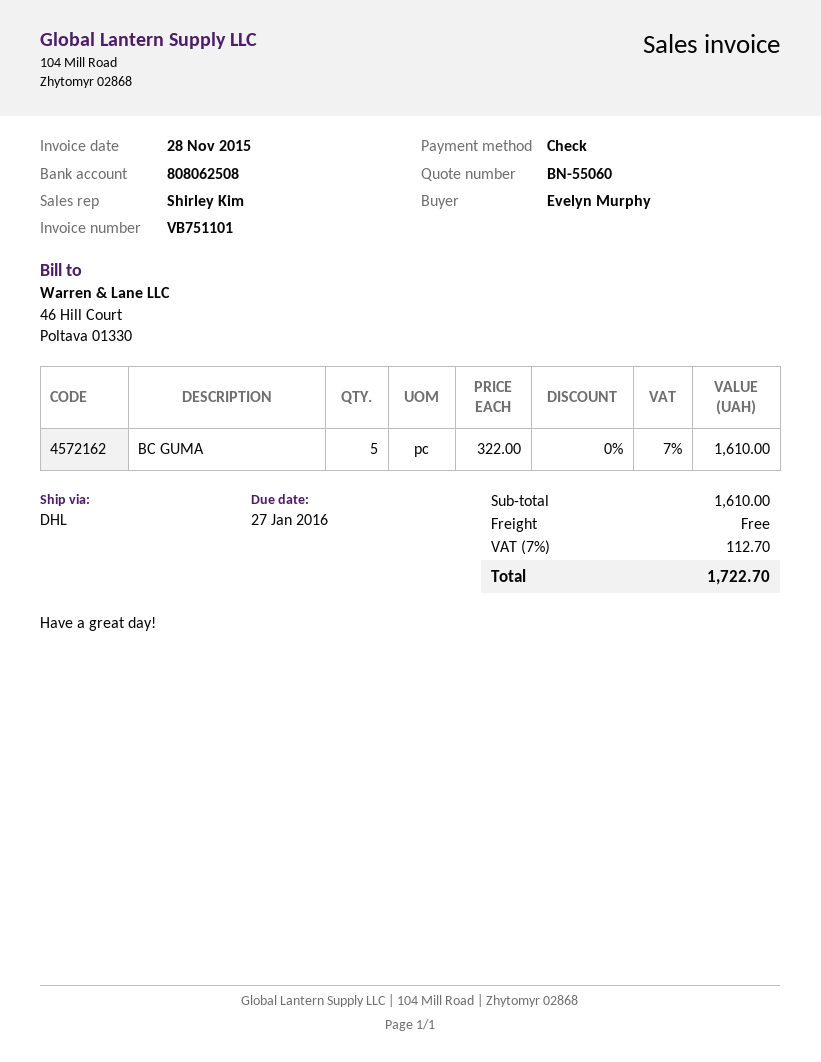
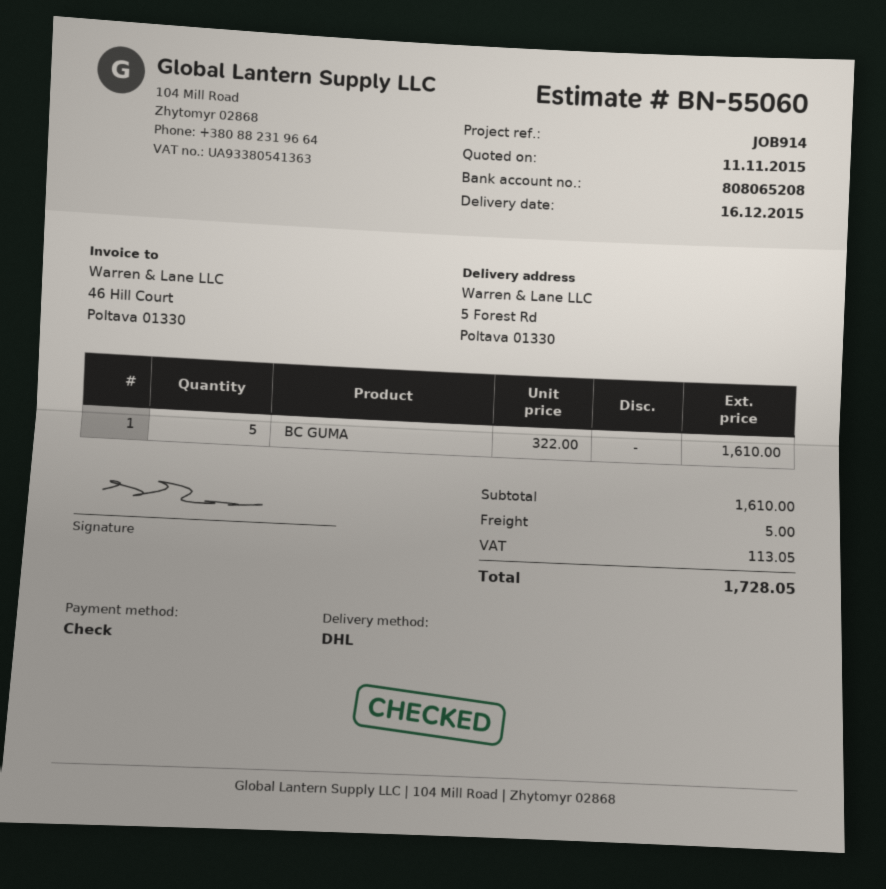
bank account: 808062508 -> 808065208
shipping: 0.00 -> 5.00
tax: 112.70 -> 113.05
total: 1722.70 -> 1728.05

